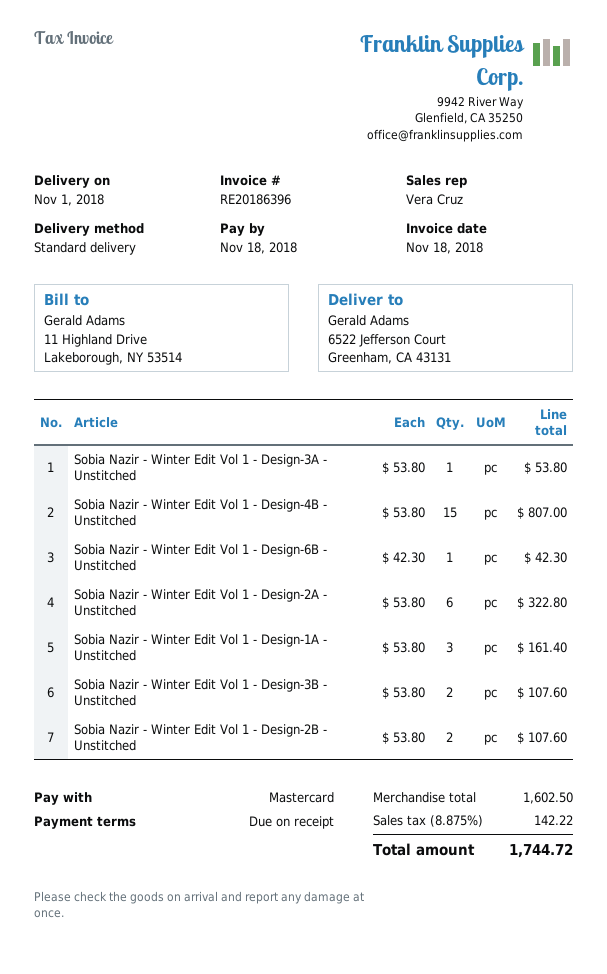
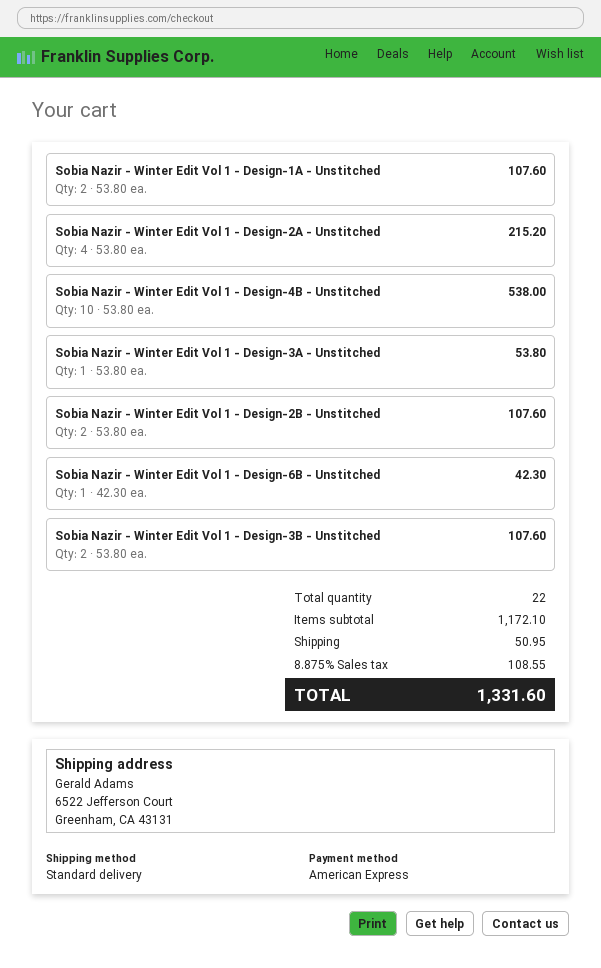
payment method: Mastercard -> American Express
Sobia Nazir - Winter Edit Vol 1 - Design-4B - Unstitched: 15 x 53.80 = 807.00 -> 10 x 53.80 = 538.00
Sobia Nazir - Winter Edit Vol 1 - Design-2A - Unstitched: 6 x 53.80 = 322.80 -> 4 x 53.80 = 215.20
Sobia Nazir - Winter Edit Vol 1 - Design-1A - Unstitched: 3 x 53.80 = 161.40 -> 2 x 53.80 = 107.60
subtotal: 1602.50 -> 1172.10
shipping: none -> 50.95
tax: 8.875% = 142.22 -> 8.875% = 108.55
total: 1744.72 -> 1331.60

